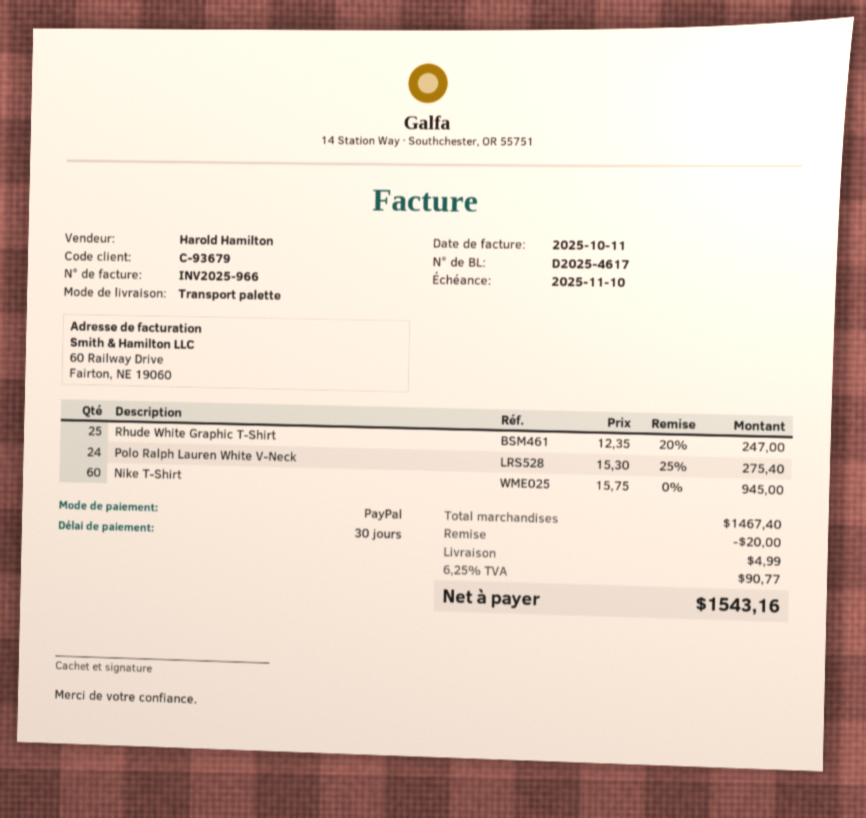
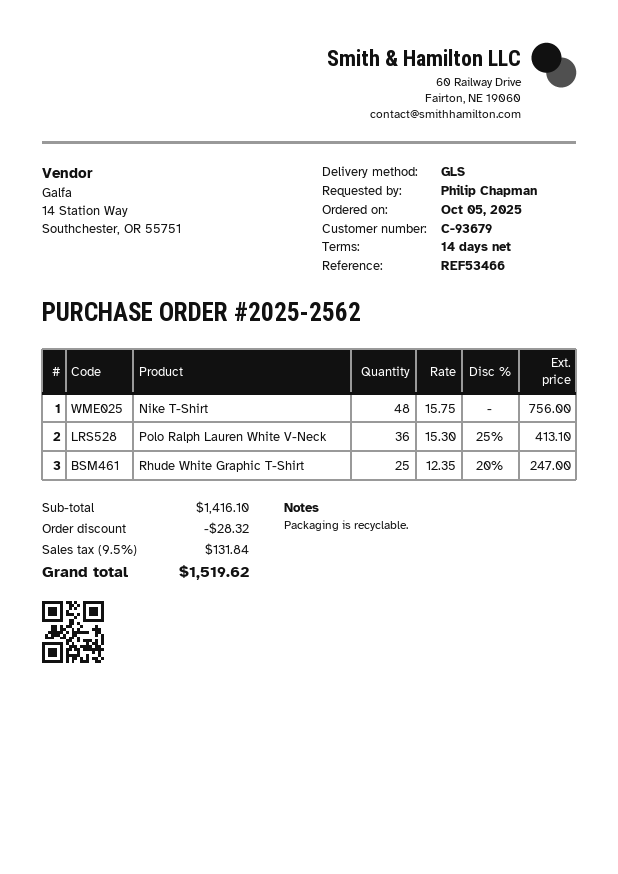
payment terms: 30 days -> 14 days
shipping method: pallet freight -> GLS
Polo Ralph Lauren White V-Neck: 24 x 15.30 - 25% = 275.40 -> 36 x 15.30 - 25% = 413.10
Nike T-Shirt: 60 x 15.75 = 945.00 -> 48 x 15.75 = 756.00
subtotal: 1467.40 -> 1416.10
discount: 20.00 -> 28.32
shipping: 4.99 -> none
tax: 6.25% = 90.77 -> 9.5% = 131.84
total: 1543.16 -> 1519.62

